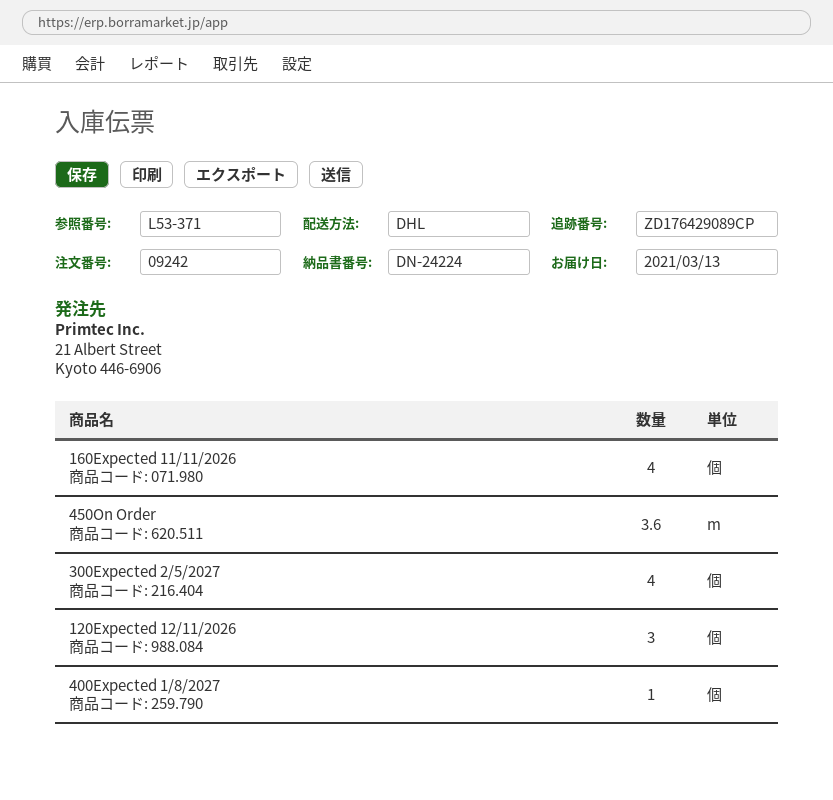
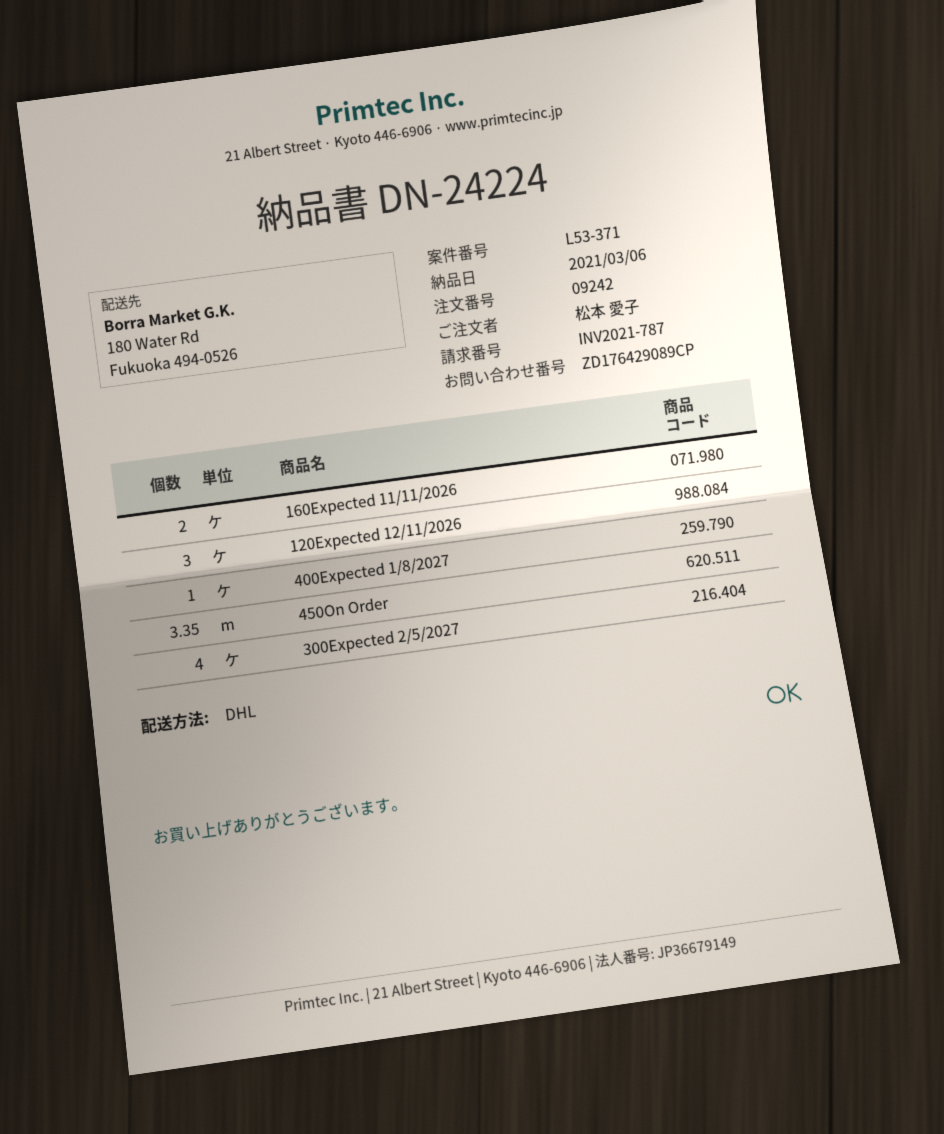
delivery date: 2021-03-13 -> 2021-03-06
160Expected 11/11/2026: 4 -> 2
450On Order: 3.6 -> 3.35

